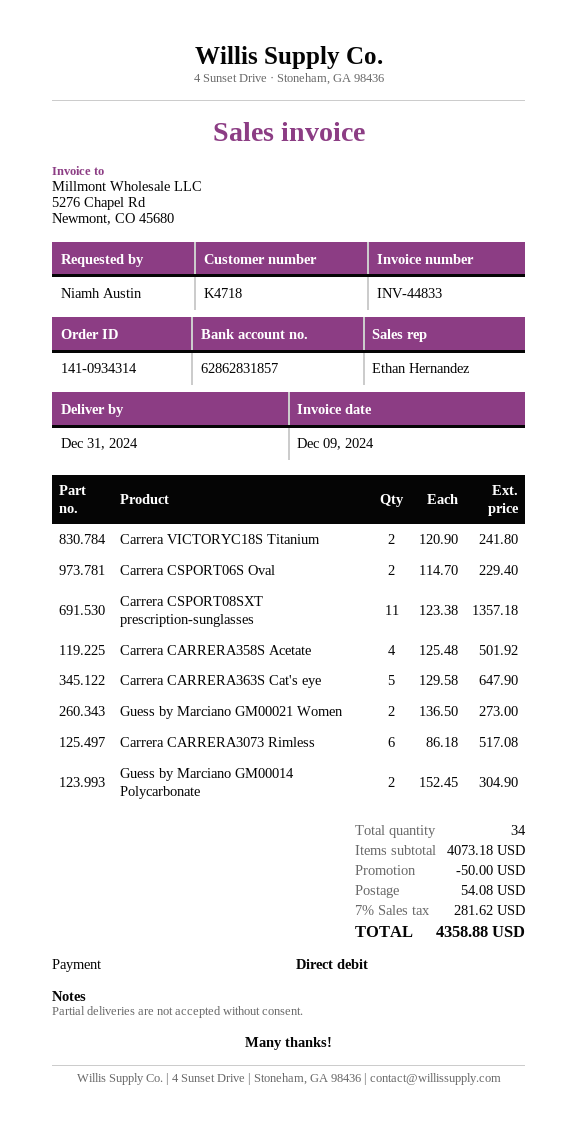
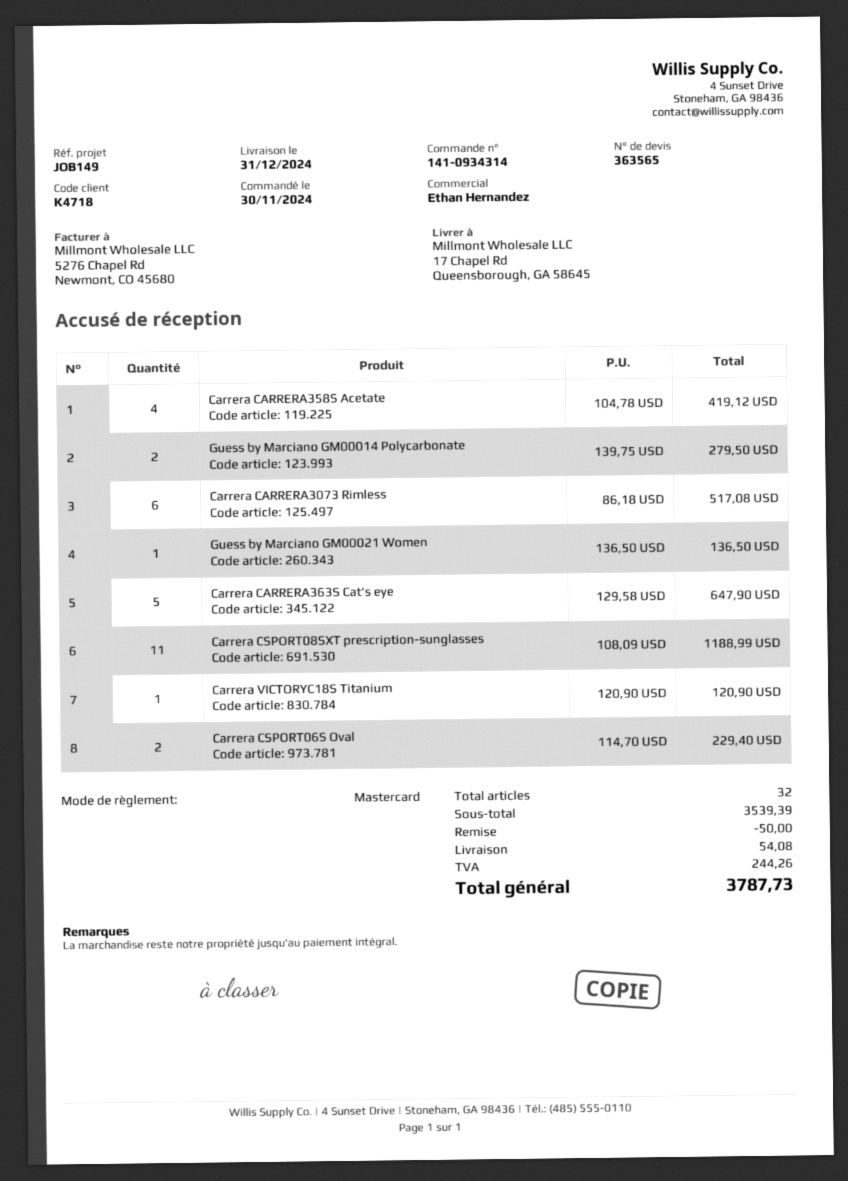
payment method: direct debit -> Mastercard
Carrera VICTORYC18S Titanium: 2 x 120.90 = 241.80 -> 1 x 120.90 = 120.90
Carrera CSPORT08SXT prescription-sunglasses: 11 x 123.38 = 1357.18 -> 11 x 108.09 = 1188.99
Carrera CARRERA358S Acetate: 4 x 125.48 = 501.92 -> 4 x 104.78 = 419.12
Guess by Marciano GM00021 Women: 2 x 136.50 = 273.00 -> 1 x 136.50 = 136.50
Guess by Marciano GM00014 Polycarbonate: 2 x 152.45 = 304.90 -> 2 x 139.75 = 279.50
total quantity: 34 -> 32
subtotal: 4073.18 -> 3539.39
tax: 281.62 -> 244.26
total: 4358.88 -> 3787.73

